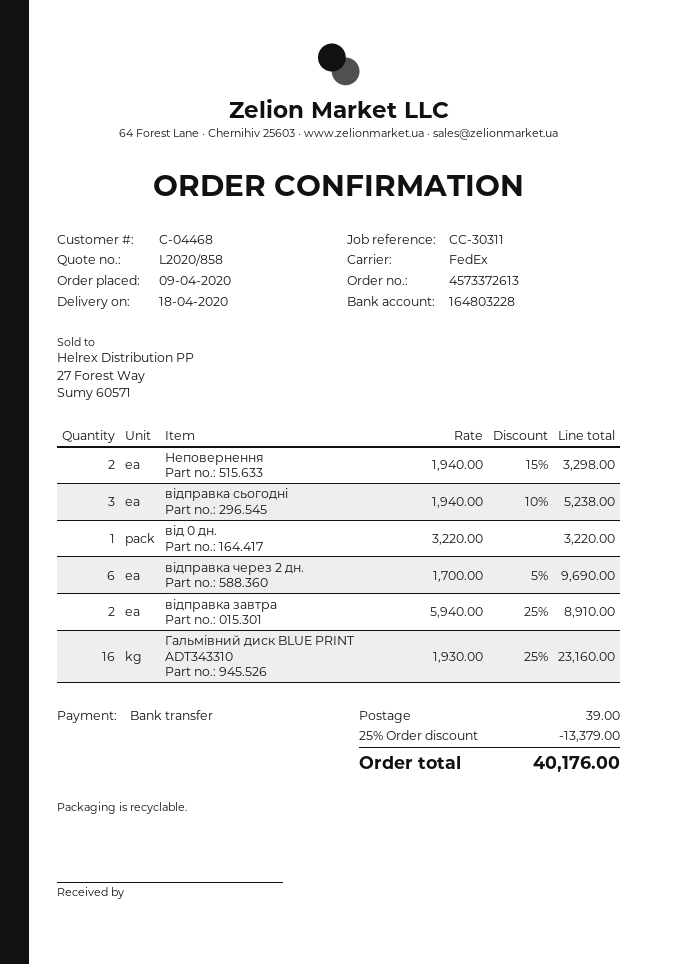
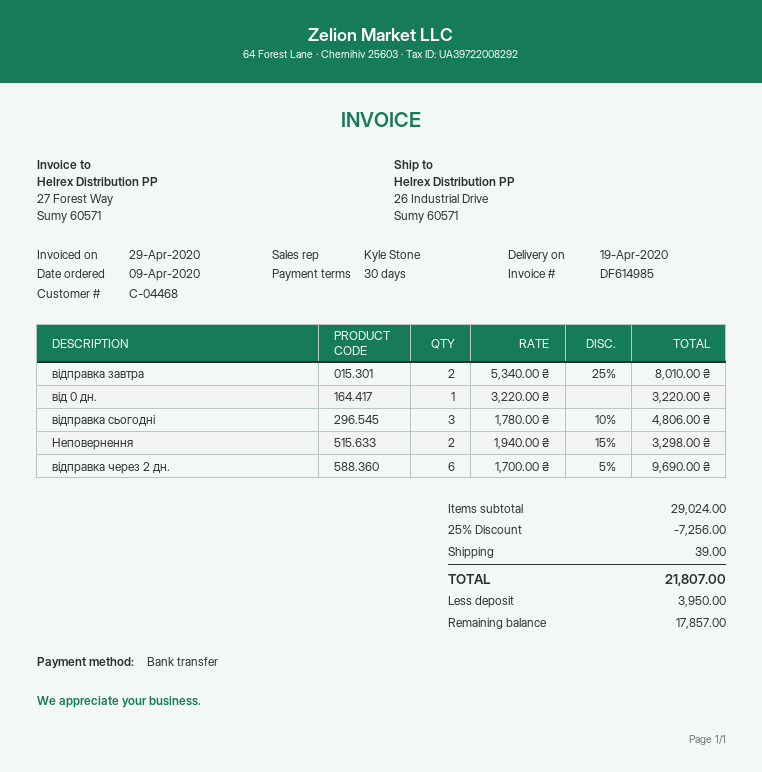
delivery date: 2020-04-18 -> 2020-04-19
відправка сьогодні: 3 x 1940.00 - 10% = 5238.00 -> 3 x 1780.00 - 10% = 4806.00
відправка завтра: 2 x 5940.00 - 25% = 8910.00 -> 2 x 5340.00 - 25% = 8010.00
Гальмівний диск BLUE PRINT ADT343310: 16 x 1930.00 - 25% = 23160.00 -> none
discount: 25% = 13379.00 -> 25% = 7256.00
total: 40176.00 -> 21807.00

